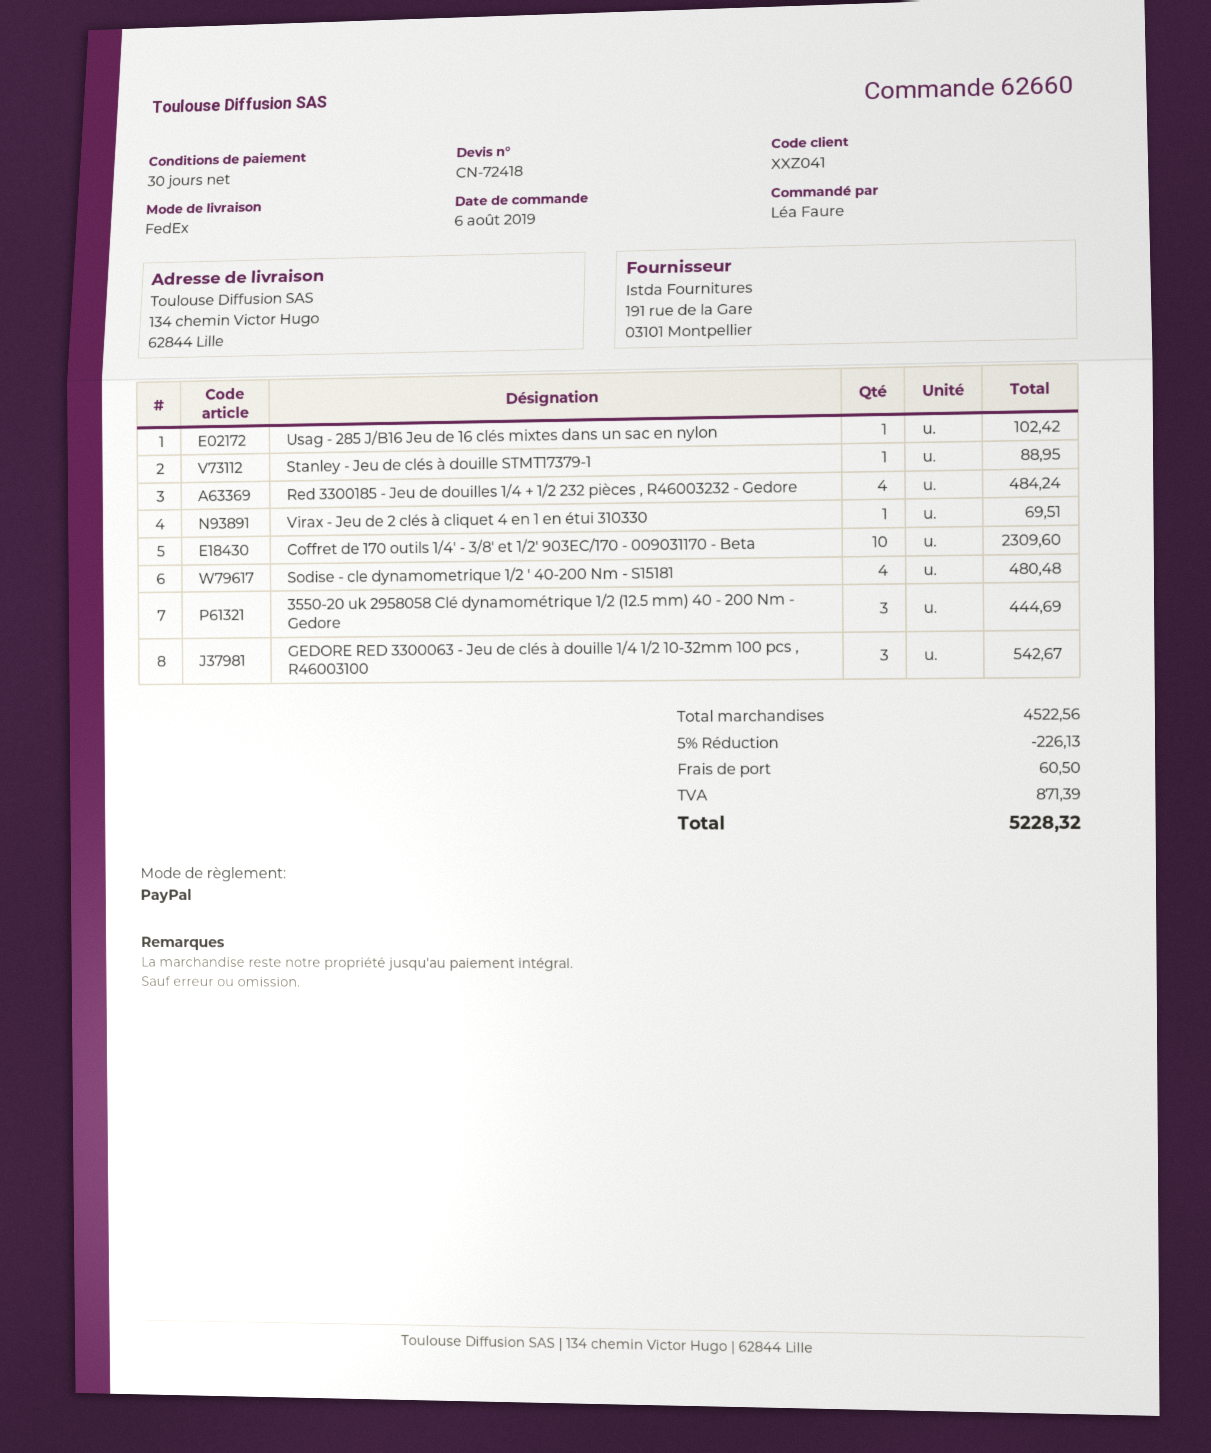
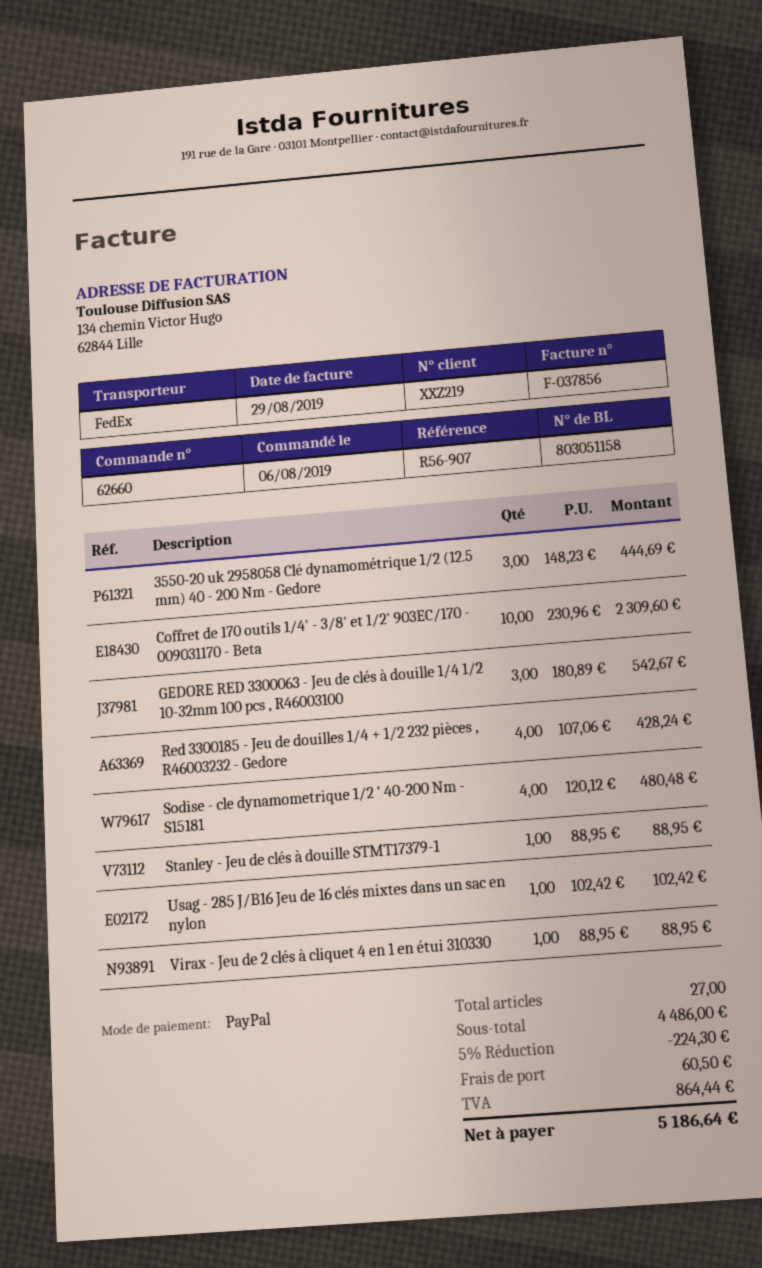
customer number: XXZ041 -> XXZ219
Red 3300185 - Jeu de douilles 1/4 + 1/2 232 pièces , R46003232 - Gedore: 4 for 484.24 -> 4 for 428.24
Virax - Jeu de 2 clés à cliquet 4 en 1 en étui 310330: 1 for 69.51 -> 1 for 88.95
subtotal: 4522.56 -> 4486.00
discount: 5% = 226.13 -> 5% = 224.30
tax: 871.39 -> 864.44
total: 5228.32 -> 5186.64

